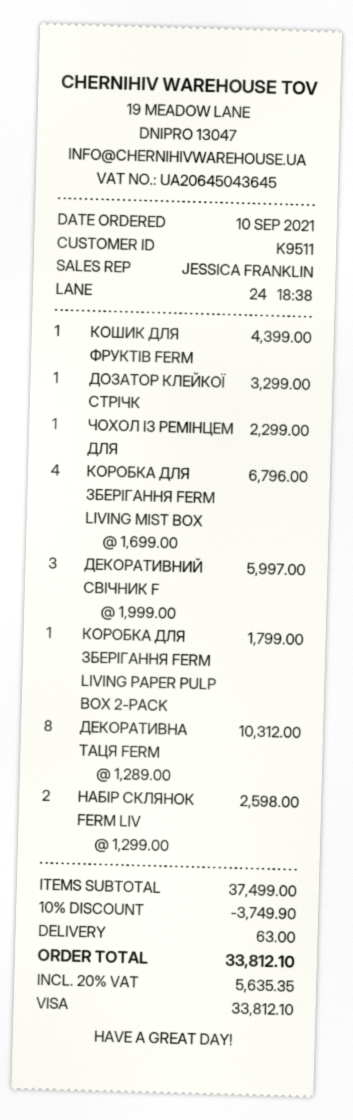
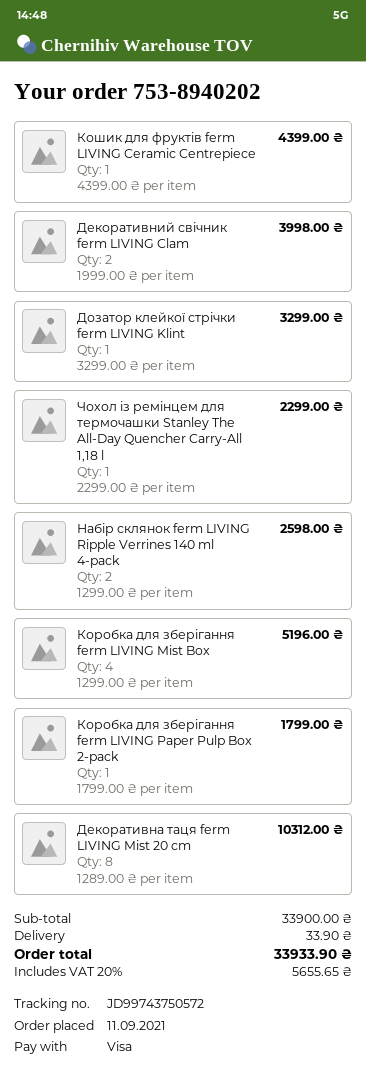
order date: 2021-09-10 -> 2021-09-11
КОРОБКА ДЛЯ ЗБЕРІГАННЯ FERM LIVING MIST BOX: 4 x 1699.00 = 6796.00 -> 4 x 1299.00 = 5196.00
ДЕКОРАТИВНИЙ СВІЧНИК F: 3 x 1999.00 = 5997.00 -> 2 x 1999.00 = 3998.00
subtotal: 37499.00 -> 33900.00
discount: 10% = 3749.90 -> none
shipping: 63.00 -> 33.90
tax: 20% = 5635.35 -> 20% = 5655.65
total: 33812.10 -> 33933.90

